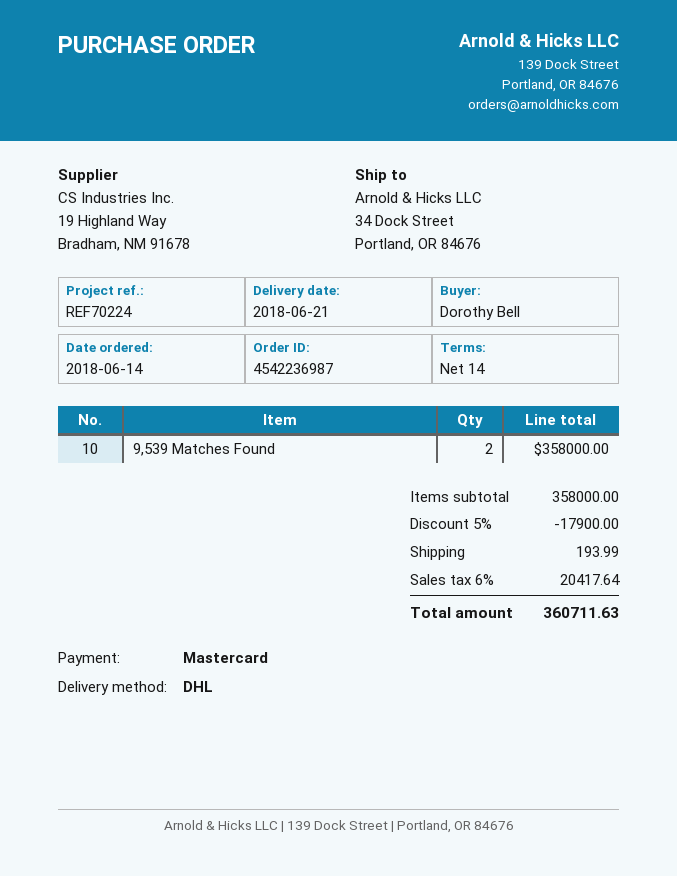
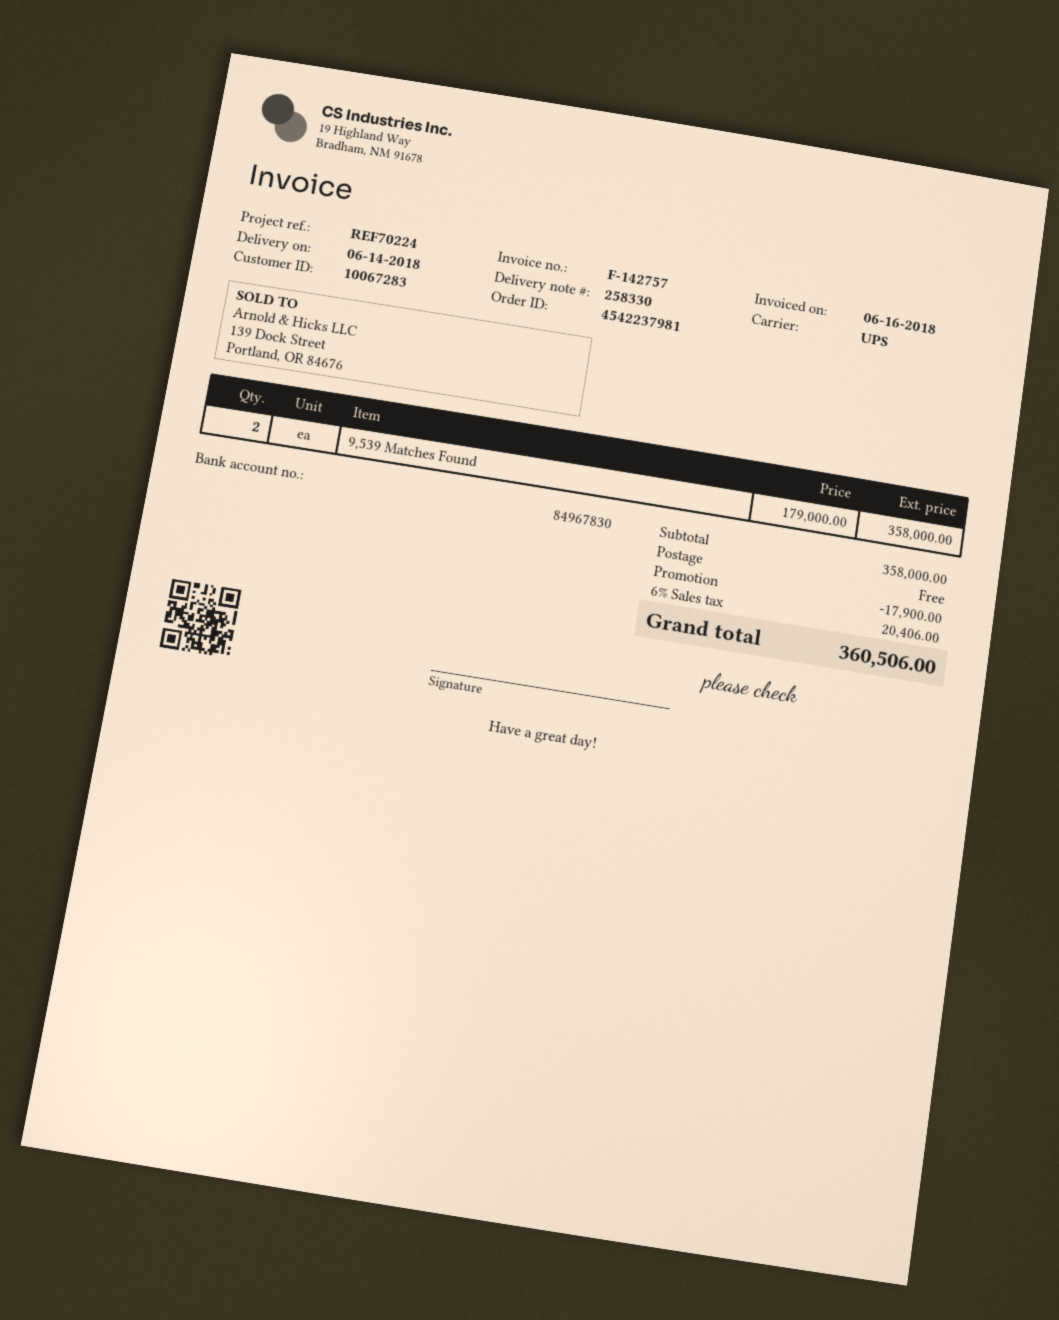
order number: 4542236987 -> 4542237981
delivery date: 2018-06-21 -> 2018-06-14
shipping method: DHL -> UPS
shipping: 193.99 -> 0.00
tax: 6% = 20417.64 -> 6% = 20406.00
total: 360711.63 -> 360506.00

